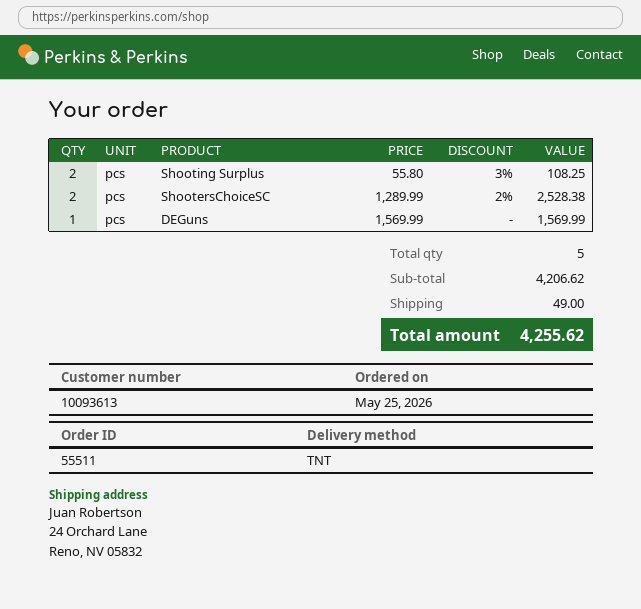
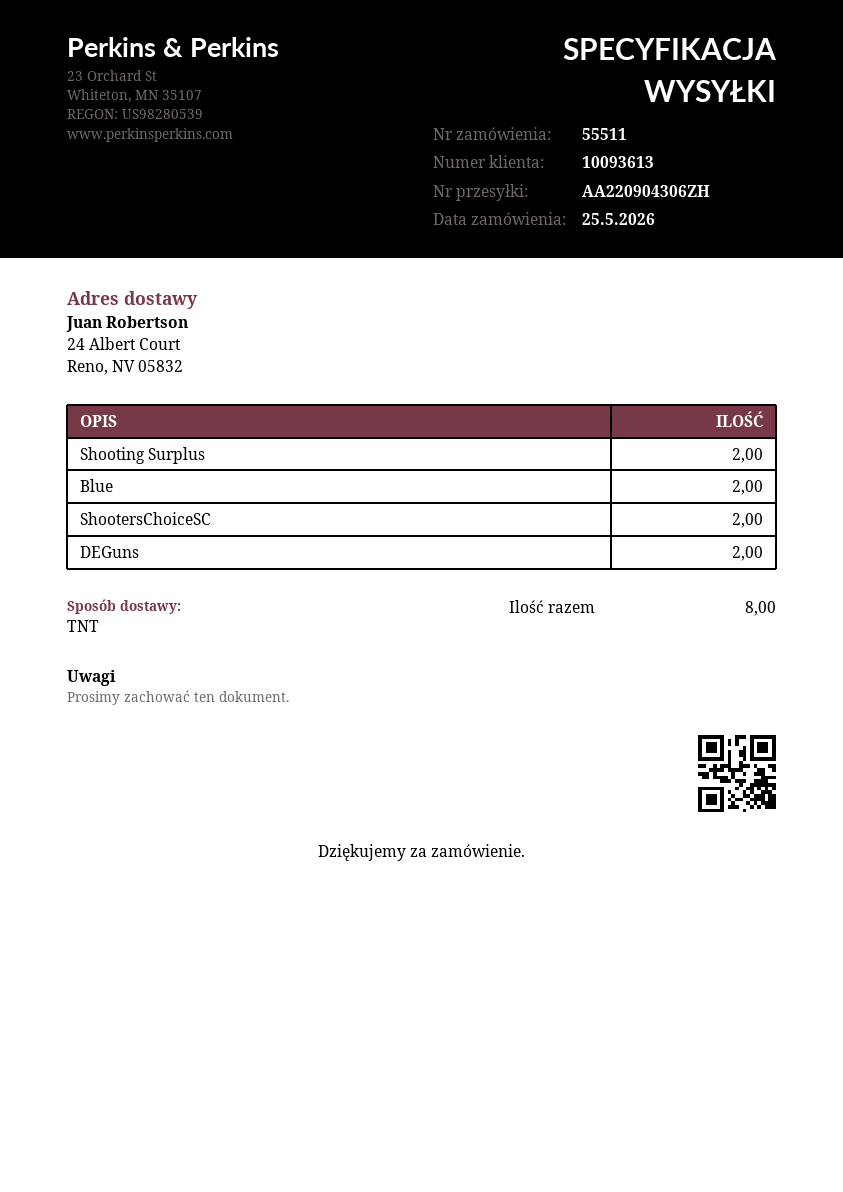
ship to: 24 Orchard Lane, Reno, NV 05832 -> 24 Albert Court, Reno, NV 05832
DEGuns: 1 -> 2
Blue: none -> 2
total quantity: 5 -> 8

